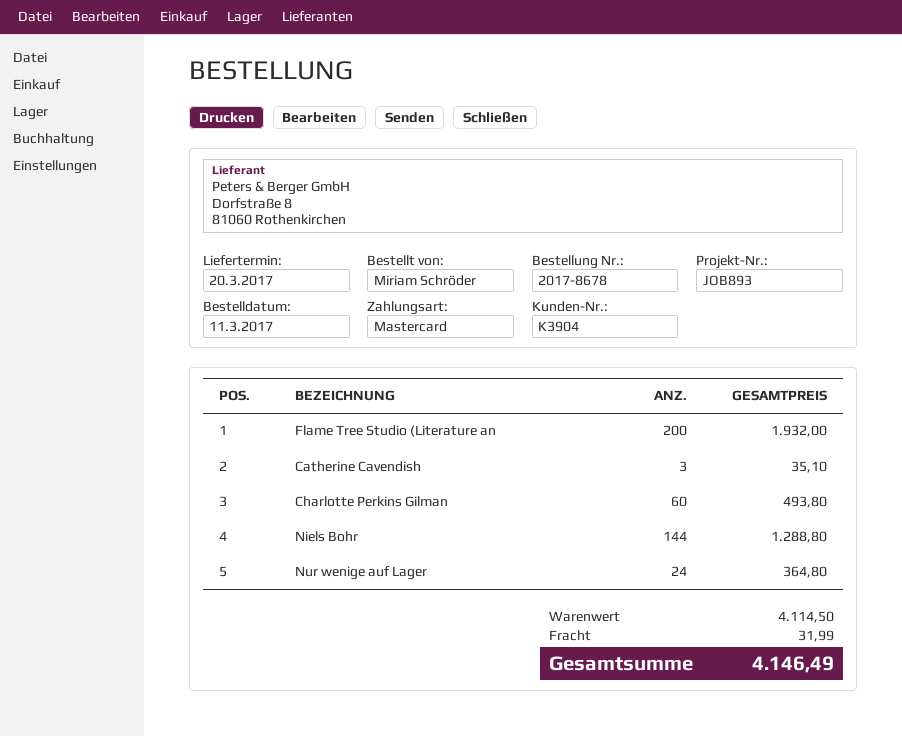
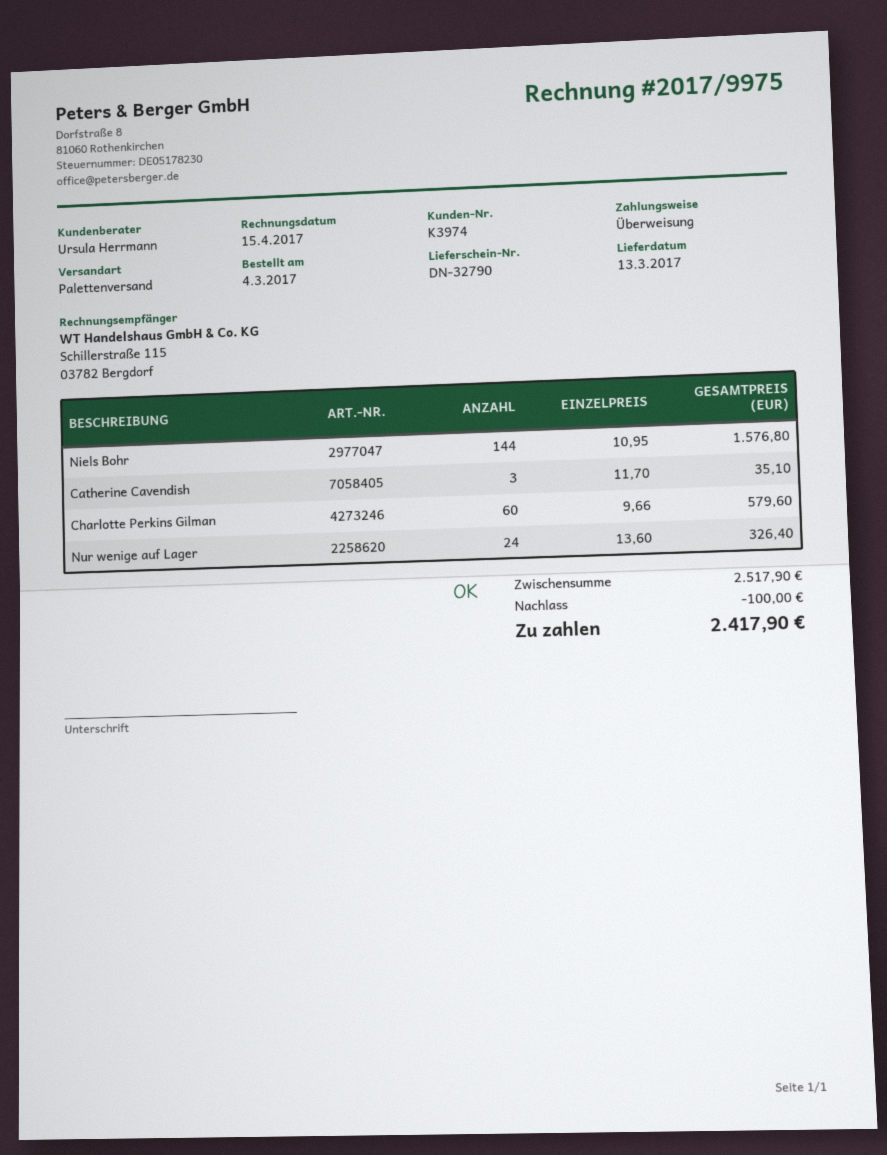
order date: 2017-03-11 -> 2017-03-04
delivery date: 2017-03-20 -> 2017-03-13
customer number: K3904 -> K3974
payment method: Mastercard -> bank transfer
Flame Tree Studio (Literature an: 200 for 1932.00 -> none
Charlotte Perkins Gilman: 60 for 493.80 -> 60 for 579.60
Niels Bohr: 144 for 1288.80 -> 144 for 1576.80
Nur wenige auf Lager: 24 for 364.80 -> 24 for 326.40
subtotal: 4114.50 -> 2517.90
discount: none -> 100.00
shipping: 31.99 -> none
total: 4146.49 -> 2417.90

